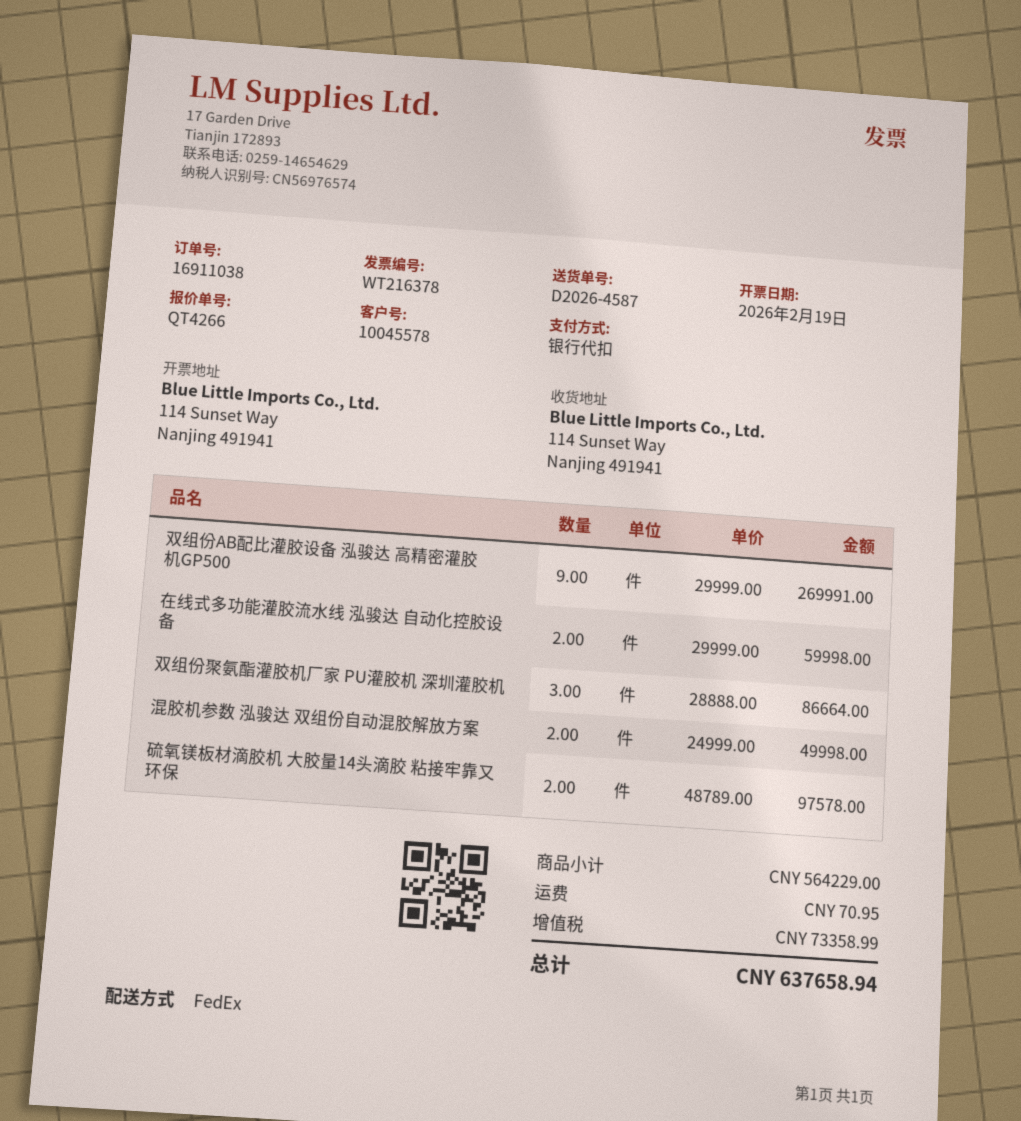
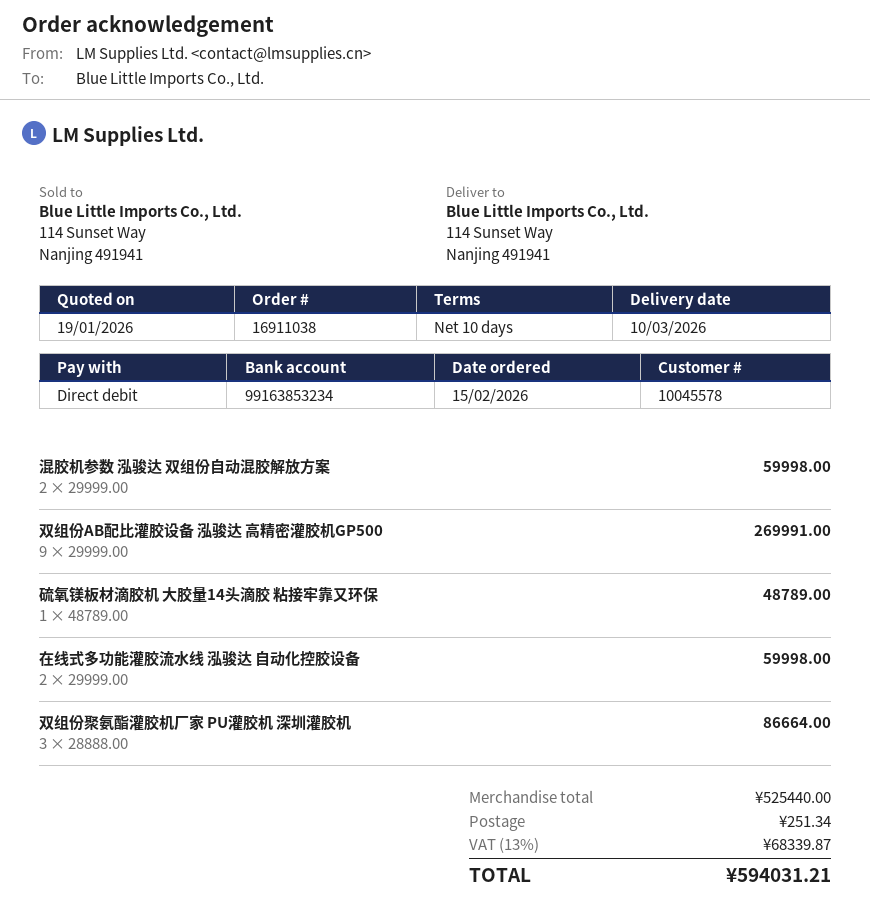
混胶机参数 泓骏达 双组份自动混胶解放方案: 2 x 24999.00 = 49998.00 -> 2 x 29999.00 = 59998.00
硫氧镁板材滴胶机 大胶量14头滴胶 粘接牢靠又环保: 2 x 48789.00 = 97578.00 -> 1 x 48789.00 = 48789.00
subtotal: 564229.00 -> 525440.00
shipping: 70.95 -> 251.34
tax: 73358.99 -> 68339.87
total: 637658.94 -> 594031.21

